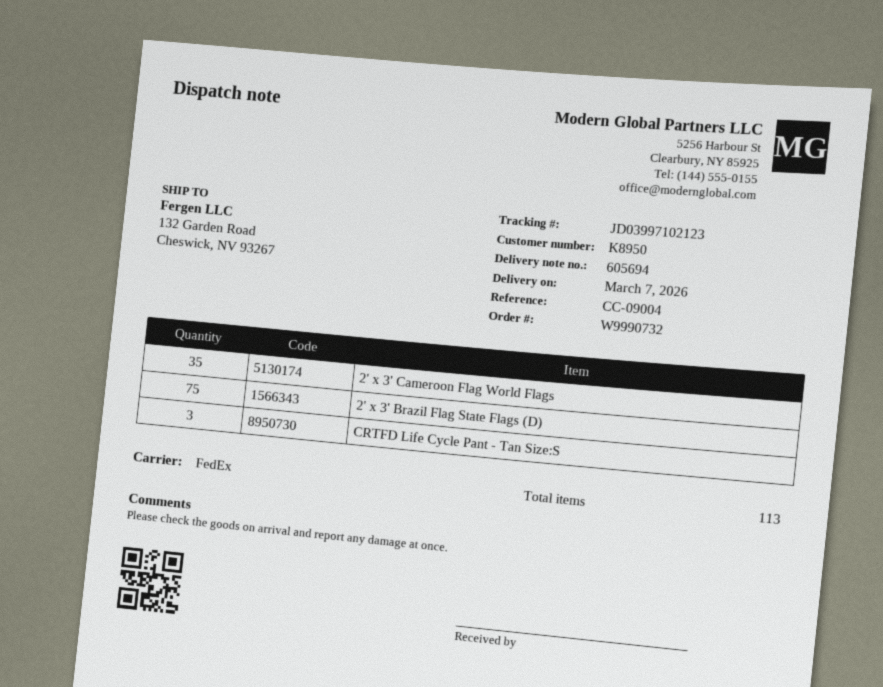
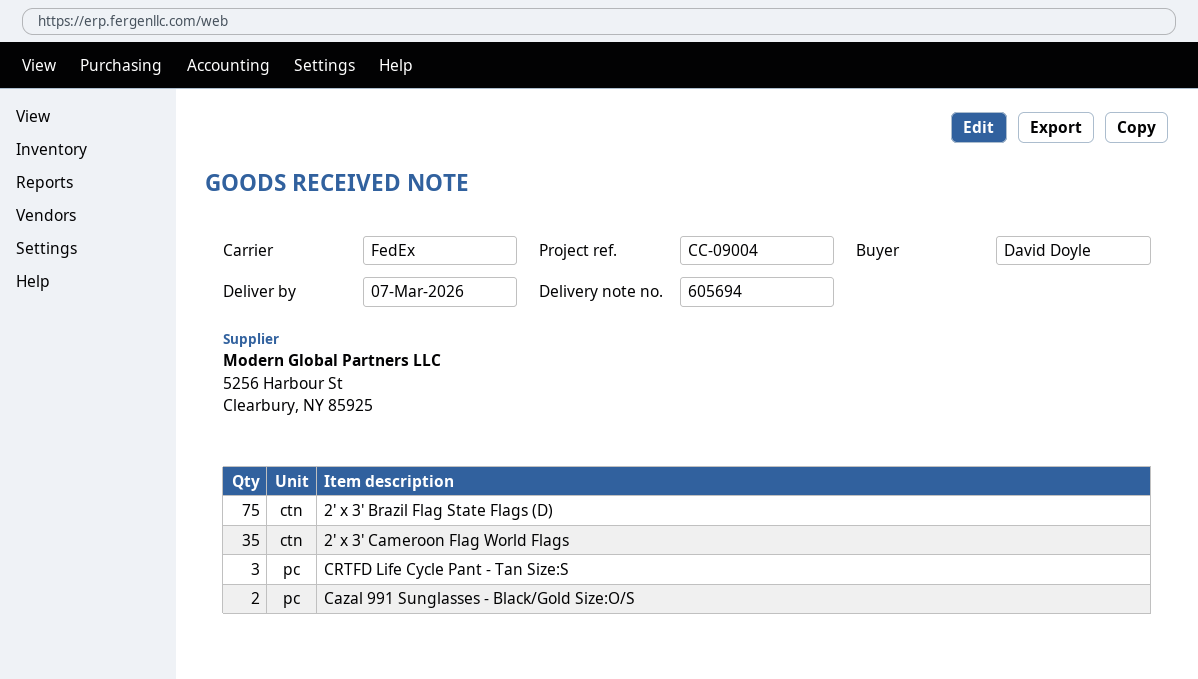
Cazal 991 Sunglasses - Black/Gold Size:O/S: none -> 2

